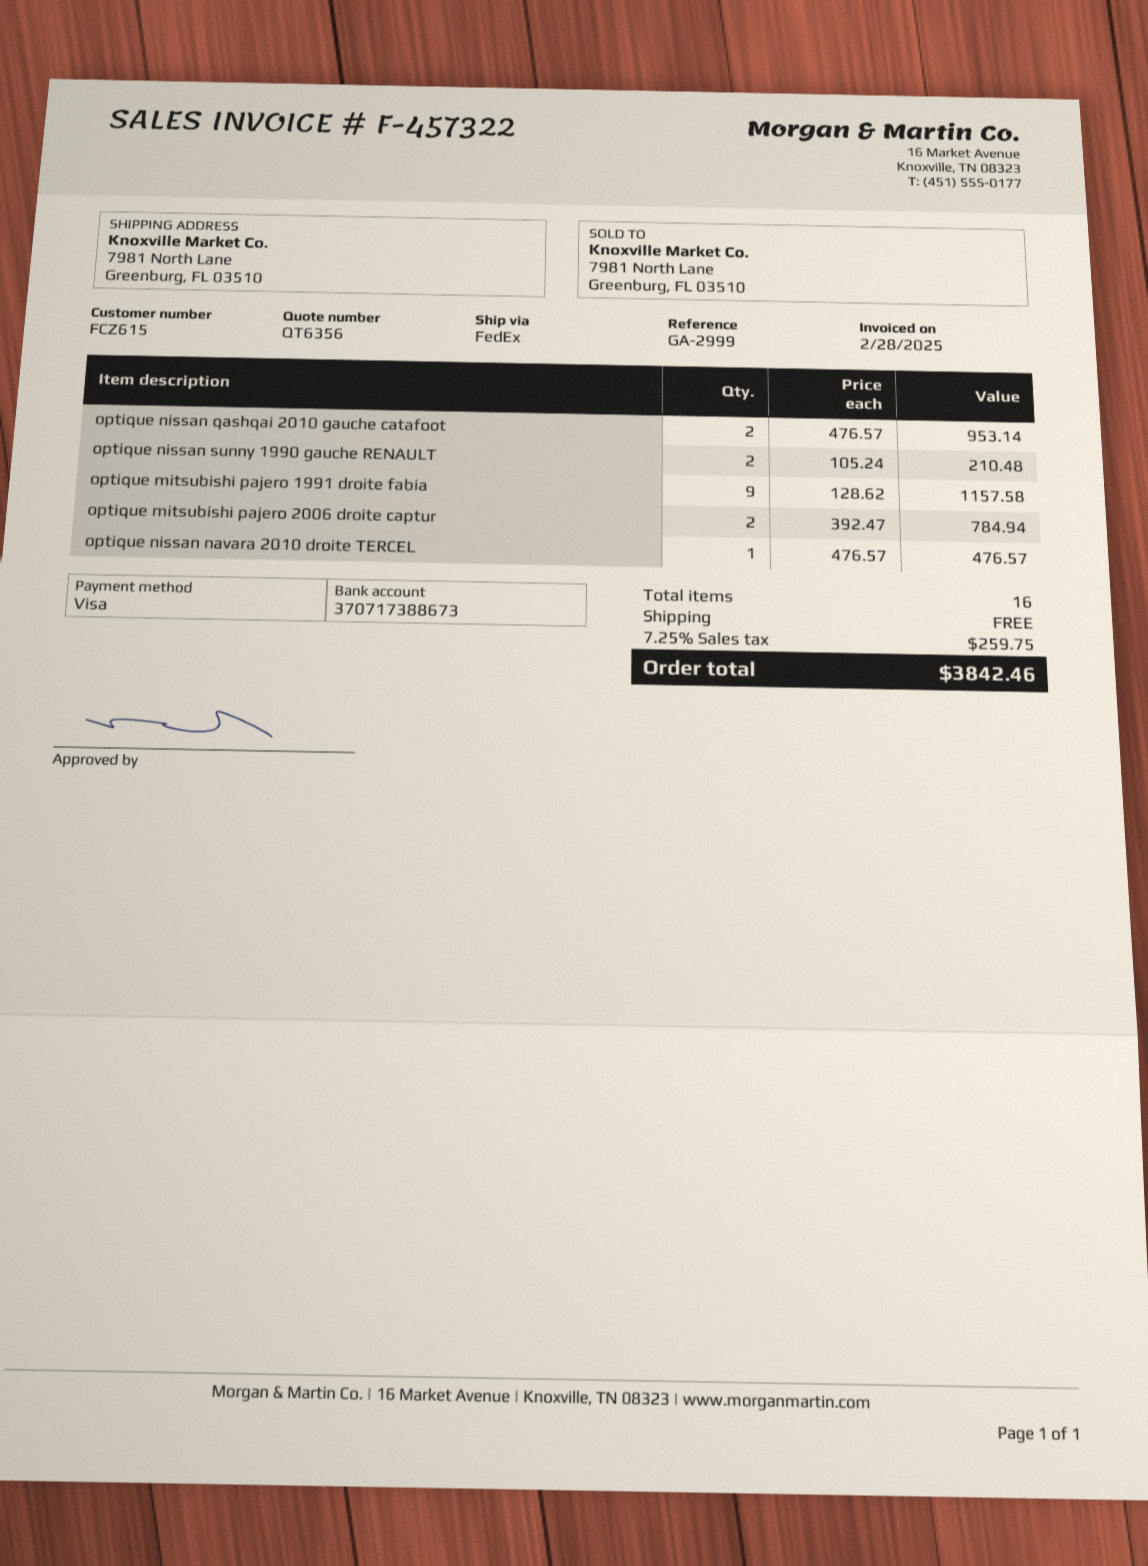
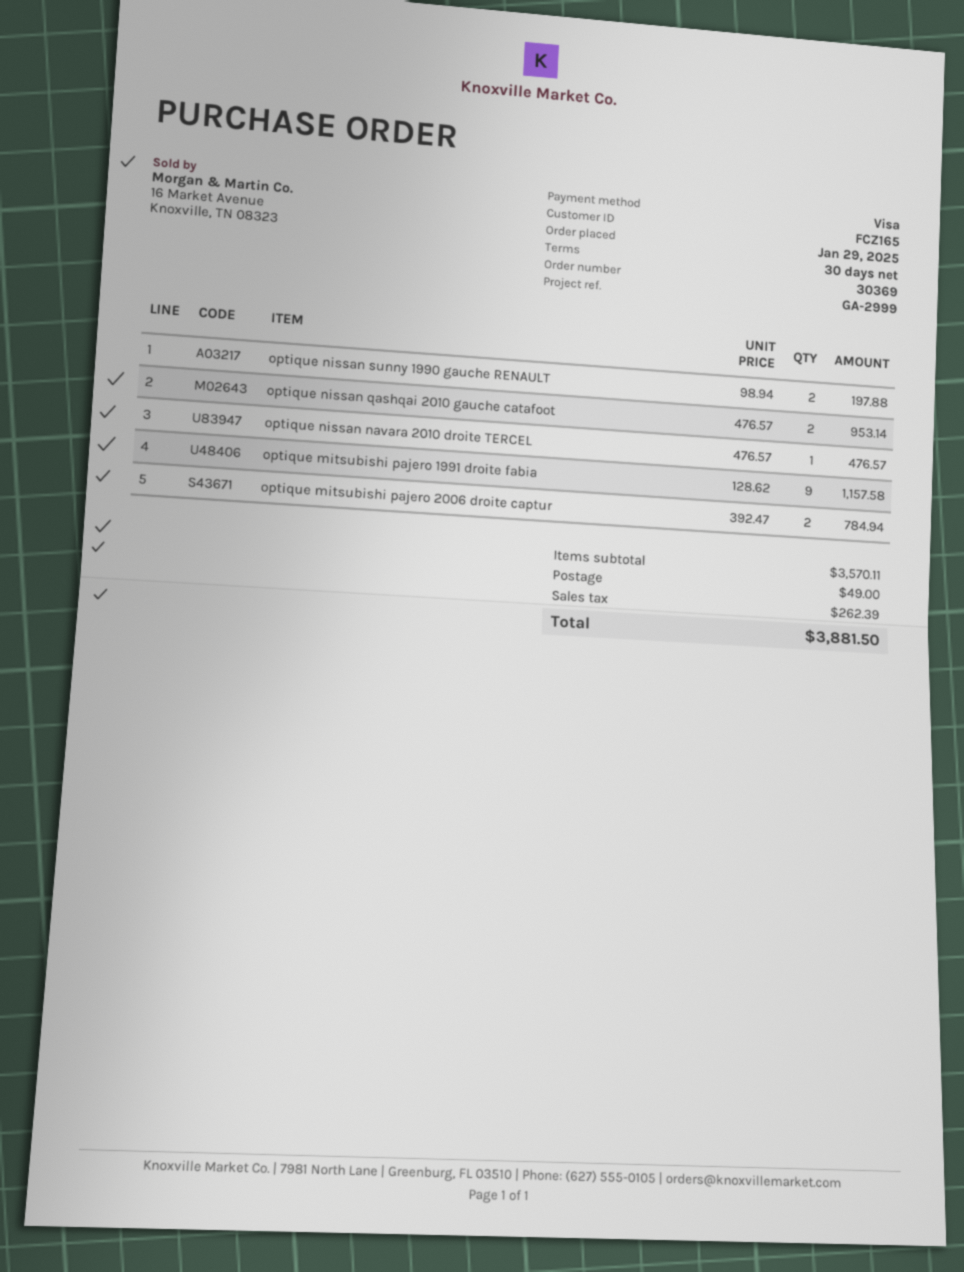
customer number: FCZ615 -> FCZ165
optique nissan sunny 1990 gauche RENAULT: 2 x 105.24 = 210.48 -> 2 x 98.94 = 197.88
shipping: 0.00 -> 49.00
tax: 259.75 -> 262.39
total: 3842.46 -> 3881.50

